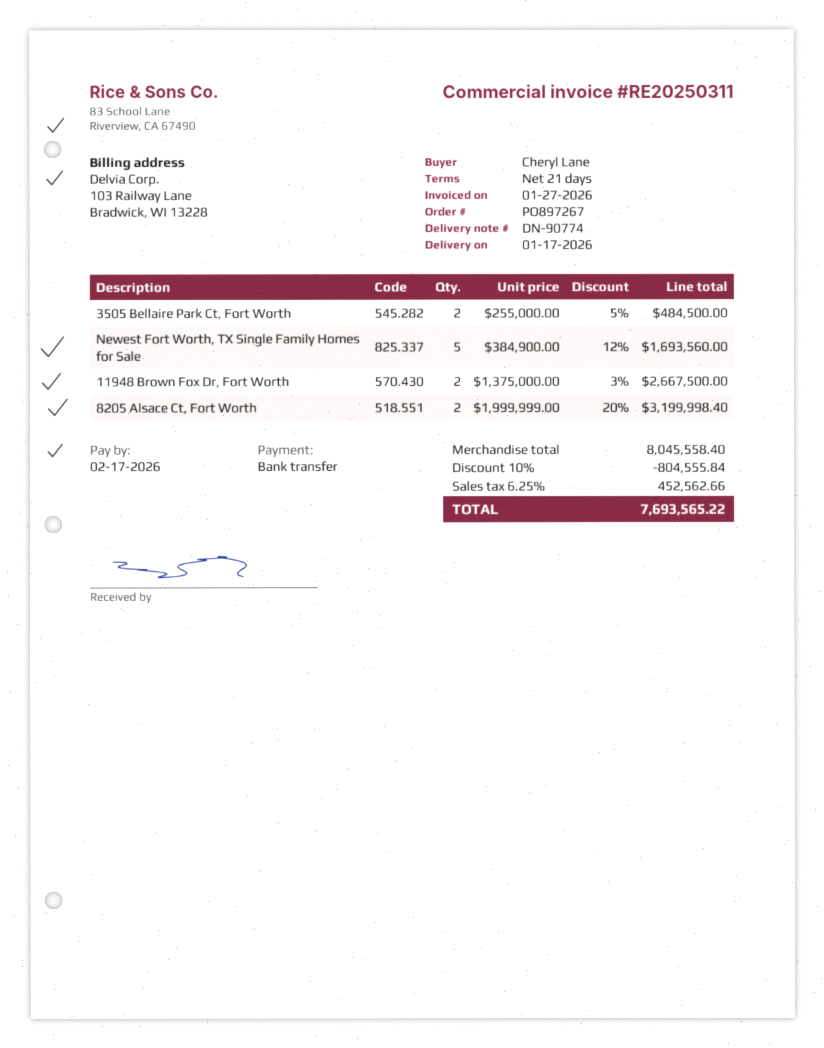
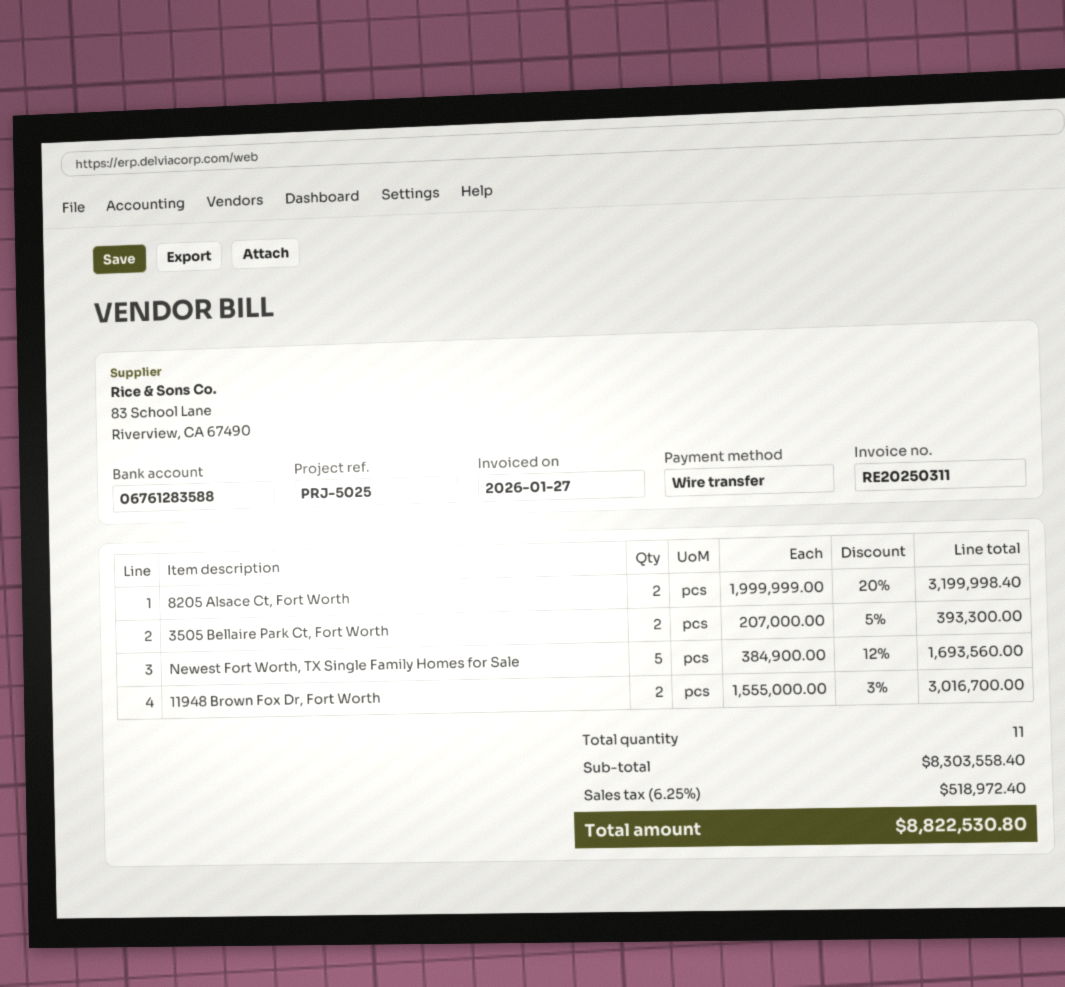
3505 Bellaire Park Ct, Fort Worth: 2 x 255000.00 - 5% = 484500.00 -> 2 x 207000.00 - 5% = 393300.00
11948 Brown Fox Dr, Fort Worth: 2 x 1375000.00 - 3% = 2667500.00 -> 2 x 1555000.00 - 3% = 3016700.00
subtotal: 8045558.40 -> 8303558.40
discount: 10% = 804555.84 -> none
tax: 6.25% = 452562.66 -> 6.25% = 518972.40
total: 7693565.22 -> 8822530.80

